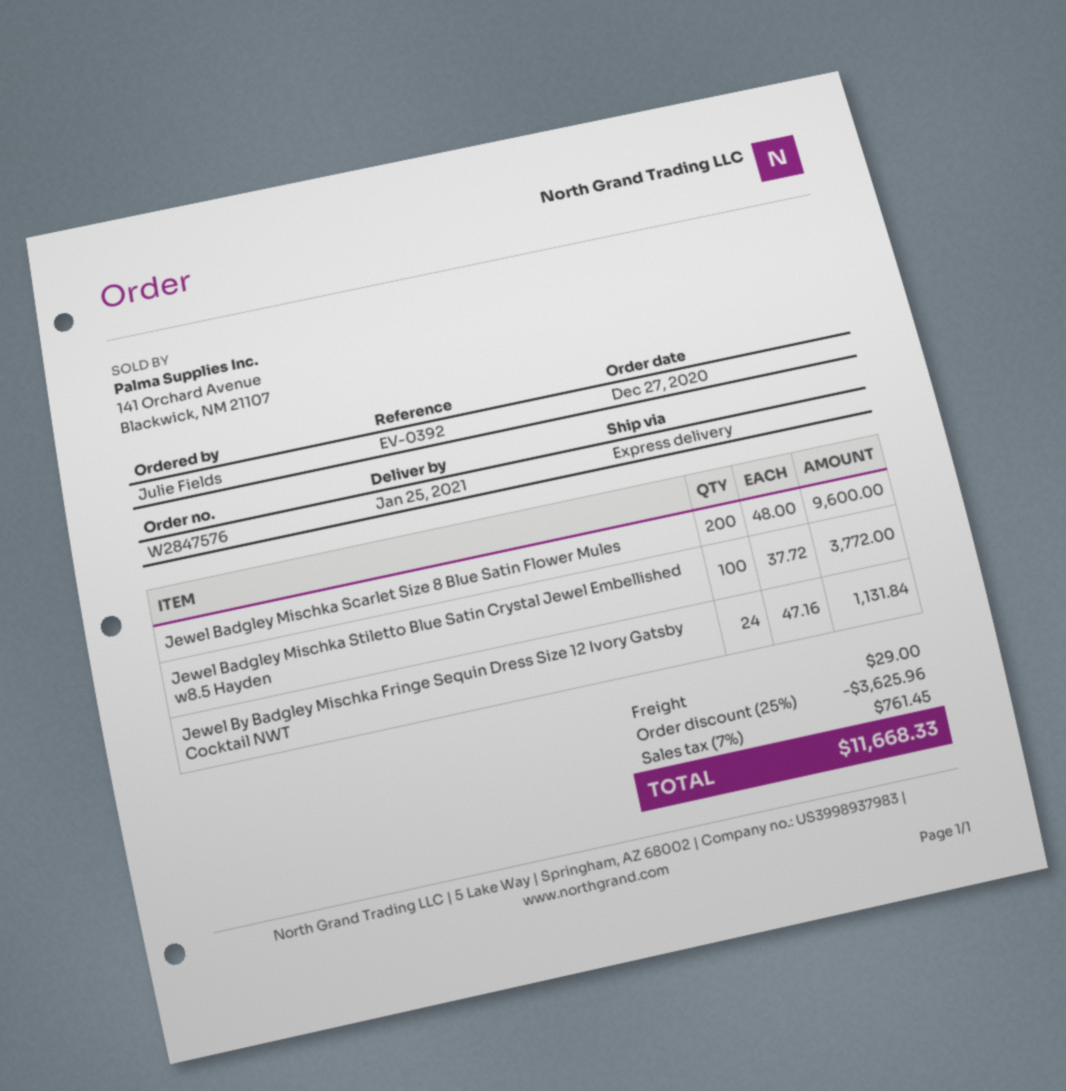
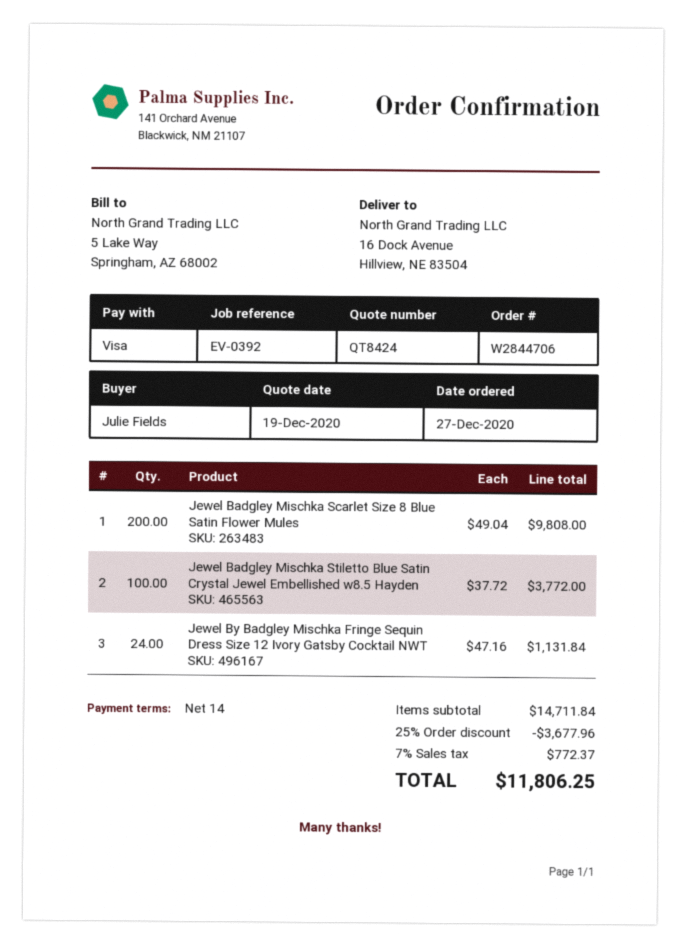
order number: W2847576 -> W2844706
Jewel Badgley Mischka Scarlet Size 8 Blue Satin Flower Mules: 200 x 48.00 = 9600.00 -> 200 x 49.04 = 9808.00
discount: 25% = 3625.96 -> 25% = 3677.96
shipping: 29.00 -> none
tax: 7% = 761.45 -> 7% = 772.37
total: 11668.33 -> 11806.25

